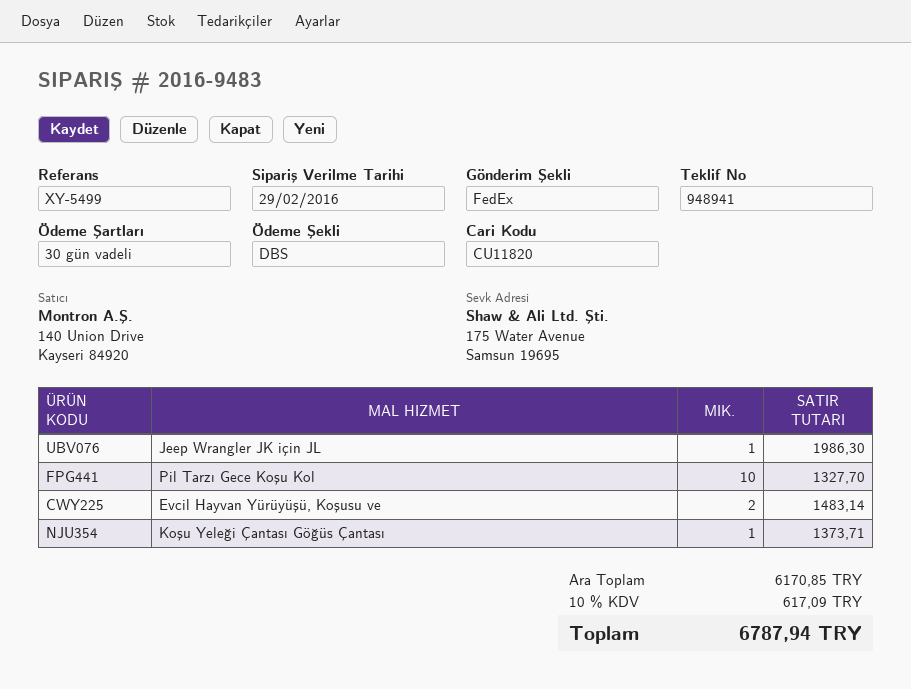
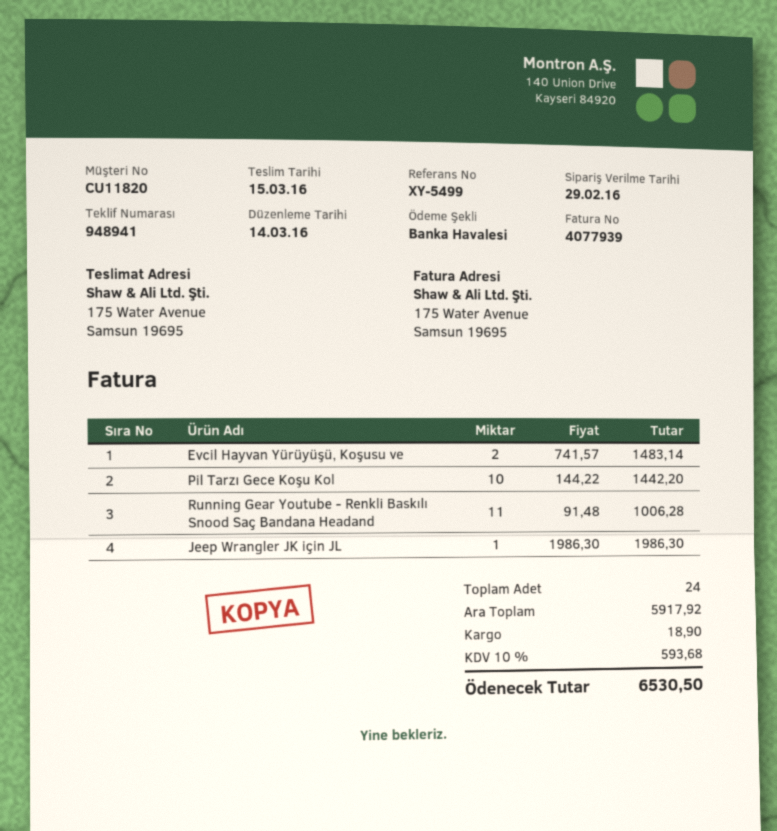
payment method: direct debit -> bank transfer
Pil Tarzı Gece Koşu Kol: 10 for 1327.70 -> 10 for 1442.20
Koşu Yeleği Çantası Göğüs Çantası: 1 for 1373.71 -> none
Running Gear Youtube - Renkli Baskılı Snood Saç Bandana Headand: none -> 11 for 1006.28
subtotal: 6170.85 -> 5917.92
shipping: none -> 18.90
tax: 10% = 617.09 -> 10% = 593.68
total: 6787.94 -> 6530.50

